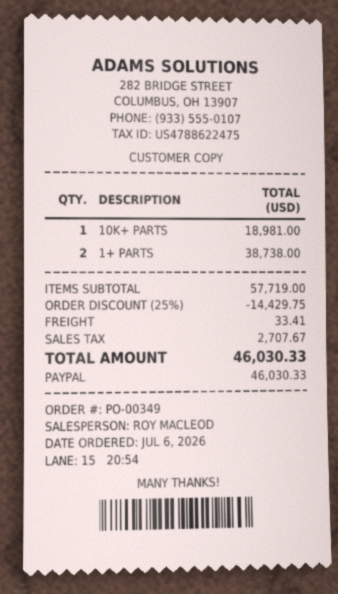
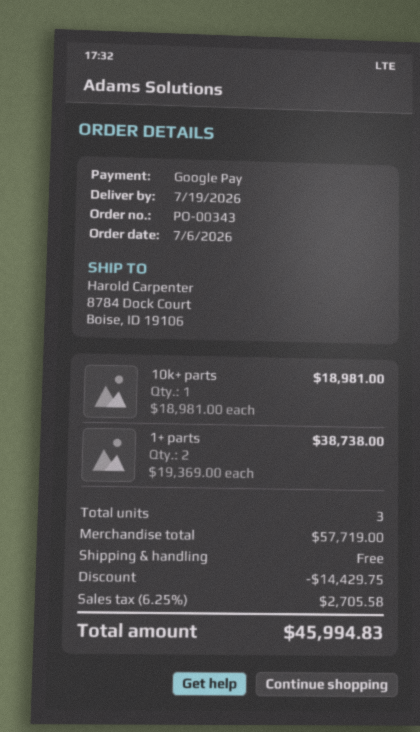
order number: PO-00349 -> PO-00343
payment method: PayPal -> Google Pay
shipping: 33.41 -> 0.00
tax: 2707.67 -> 2705.58
total: 46030.33 -> 45994.83

